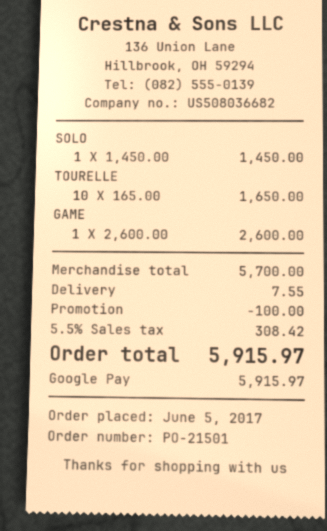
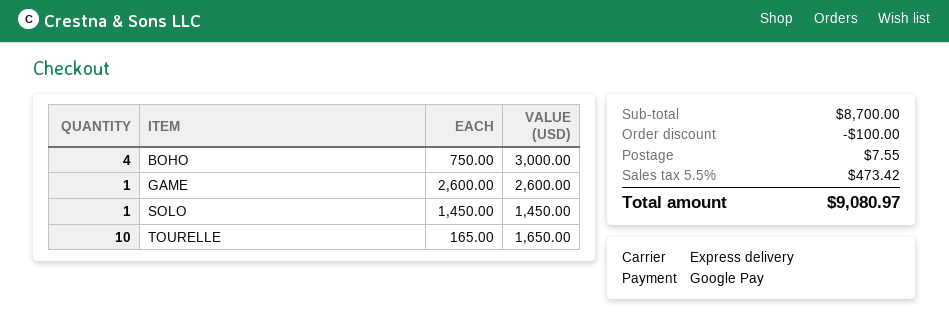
BOHO: none -> 4 x 750.00 = 3000.00
subtotal: 5700.00 -> 8700.00
tax: 5.5% = 308.42 -> 5.5% = 473.42
total: 5915.97 -> 9080.97

